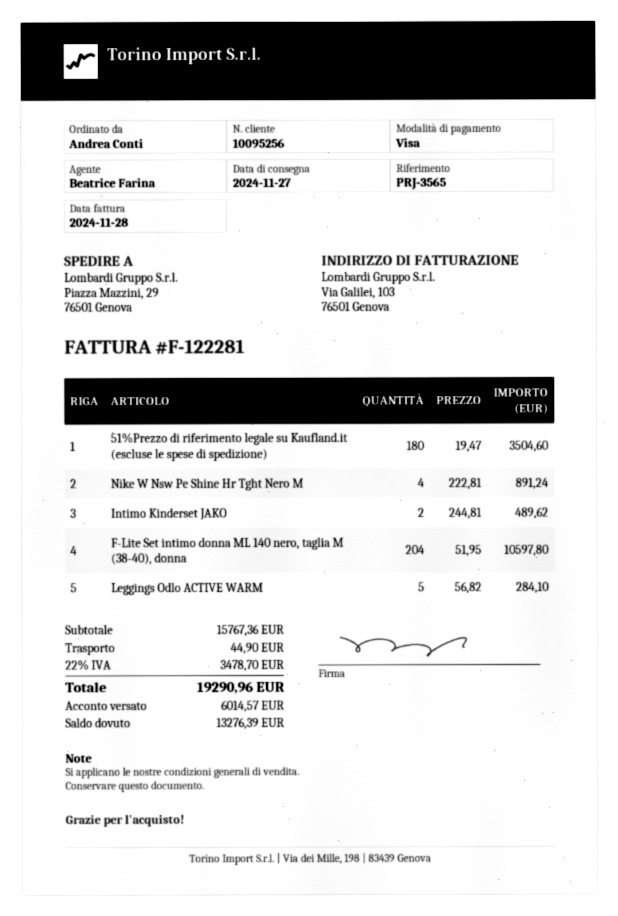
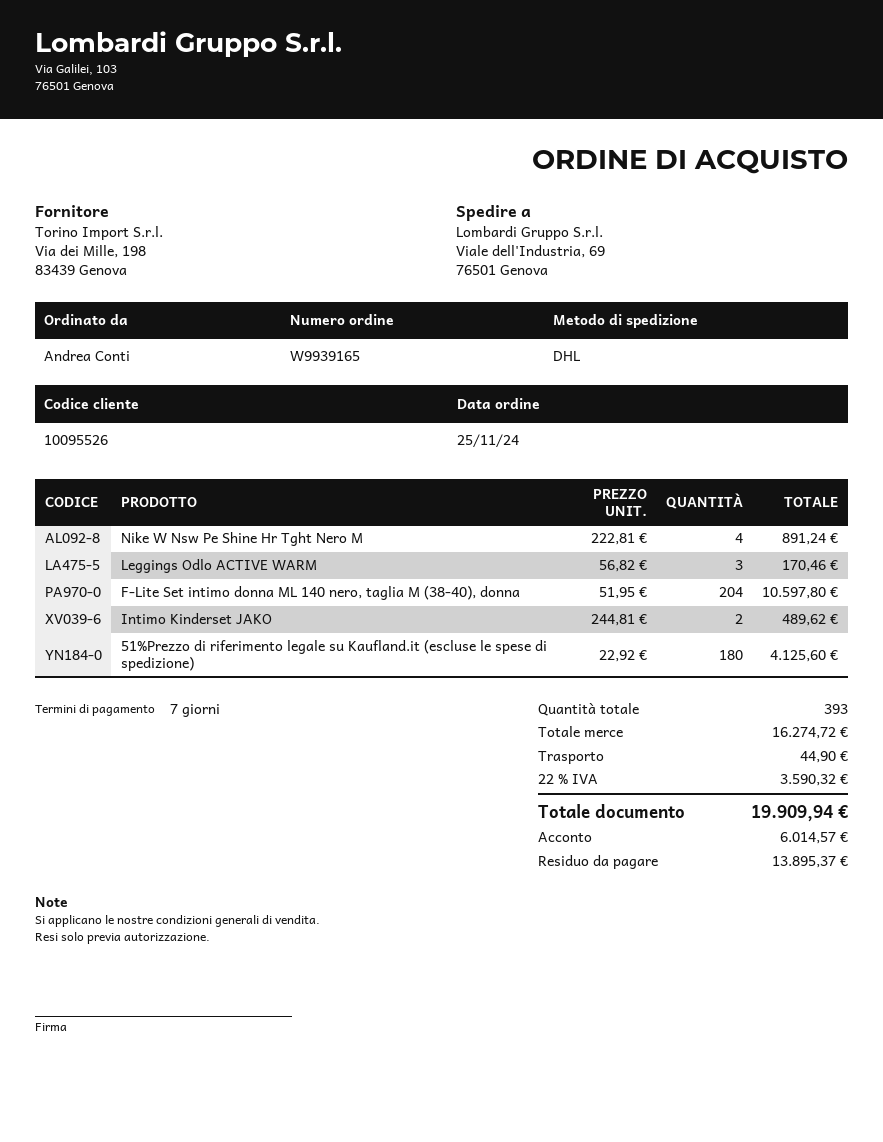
customer number: 10095256 -> 10095526
ship to: Piazza Mazzini, 29, 76501 Genova -> Viale dell'Industria, 69, 76501 Genova
51%Prezzo di riferimento legale su Kaufland.it (escluse le spese di spedizione): 180 x 19.47 = 3504.60 -> 180 x 22.92 = 4125.60
Leggings Odlo ACTIVE WARM: 5 x 56.82 = 284.10 -> 3 x 56.82 = 170.46
subtotal: 15767.36 -> 16274.72
tax: 22% = 3478.70 -> 22% = 3590.32
total: 19290.96 -> 19909.94
balance: 13276.39 -> 13895.37

